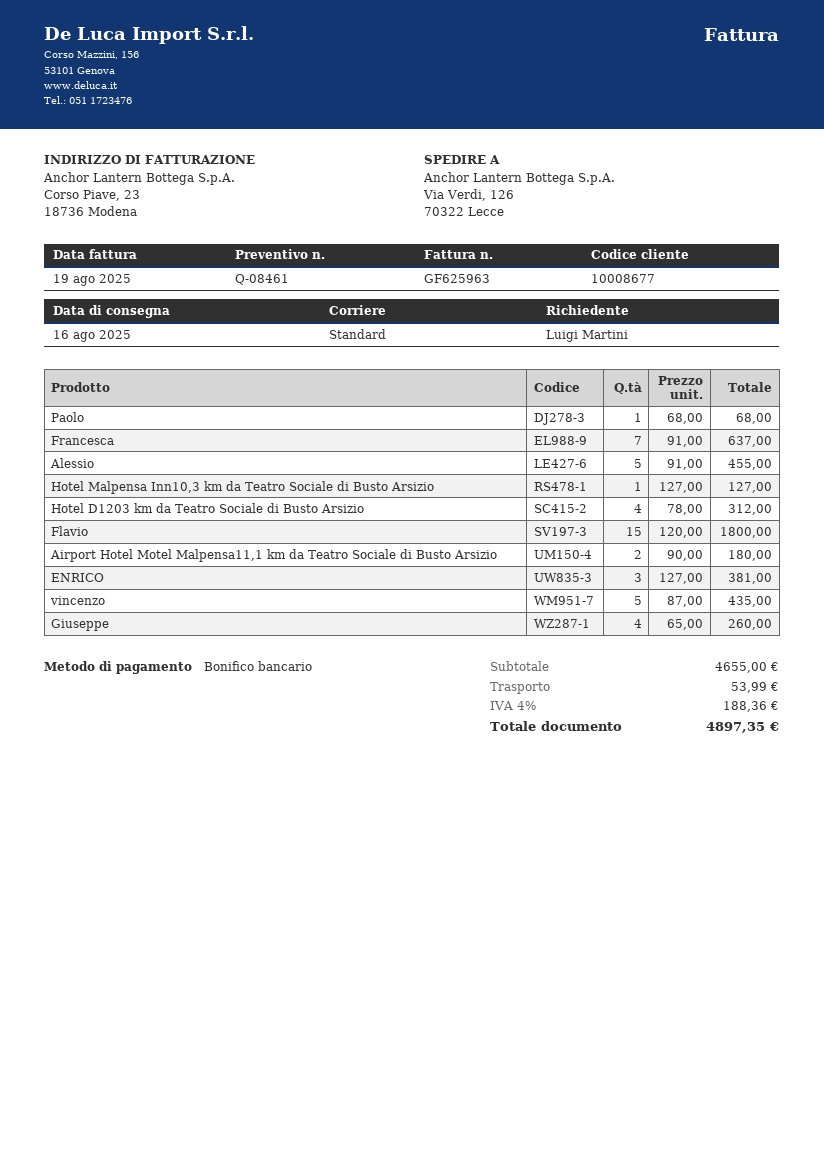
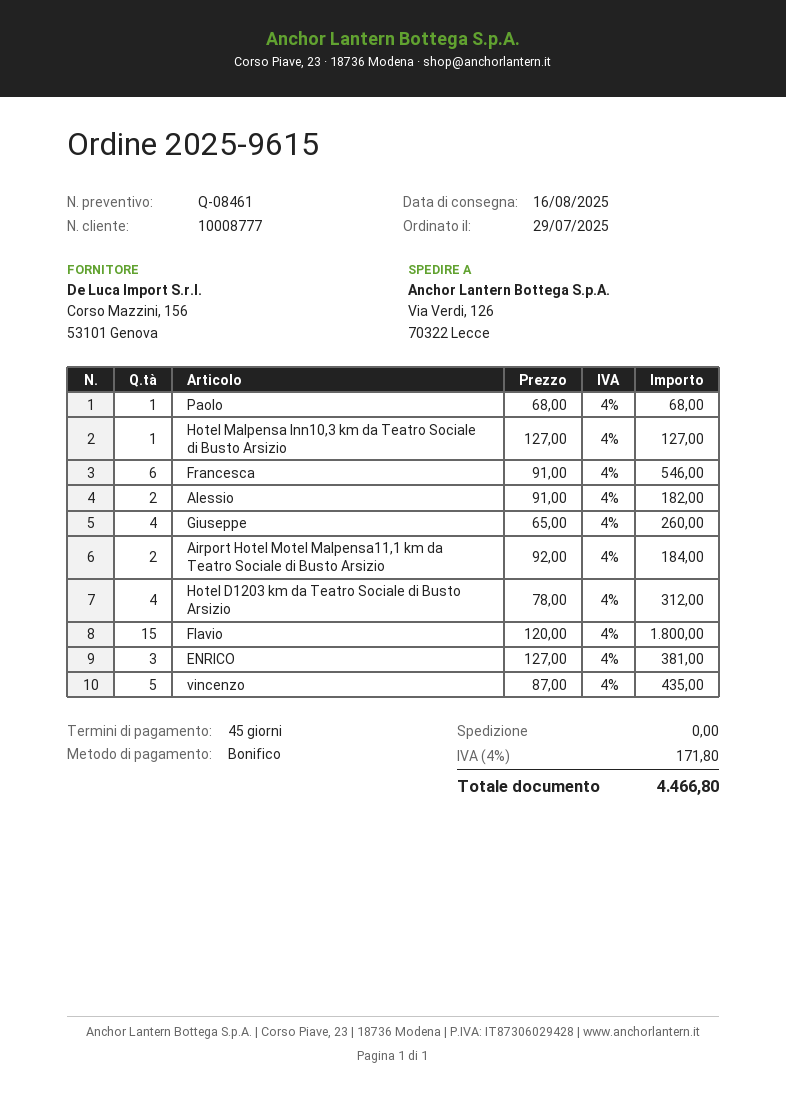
customer number: 10008677 -> 10008777
Francesca: 7 x 91.00 = 637.00 -> 6 x 91.00 = 546.00
Alessio: 5 x 91.00 = 455.00 -> 2 x 91.00 = 182.00
Airport Hotel Motel Malpensa11,1 km da Teatro Sociale di Busto Arsizio: 2 x 90.00 = 180.00 -> 2 x 92.00 = 184.00
shipping: 53.99 -> 0.00
tax: 4% = 188.36 -> 4% = 171.80
total: 4897.35 -> 4466.80

